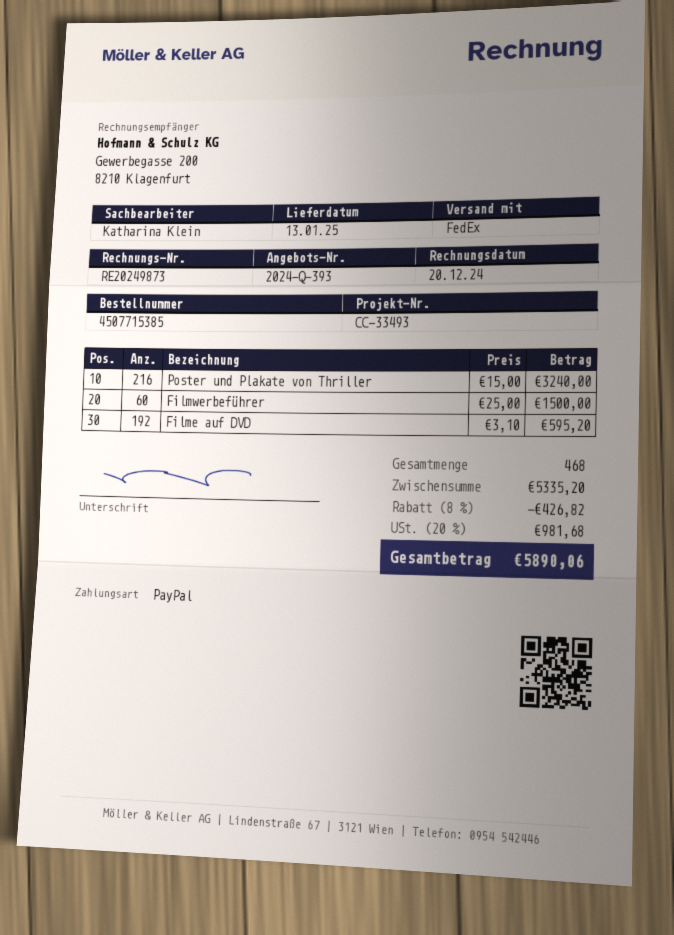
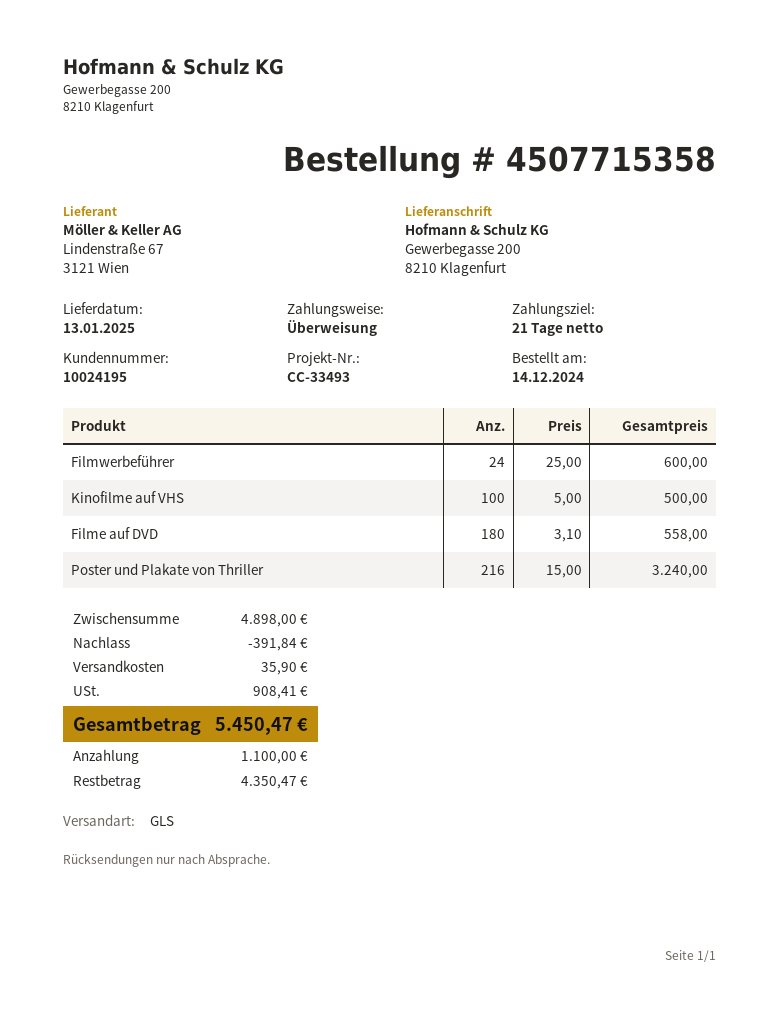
order number: 4507715385 -> 4507715358
payment method: PayPal -> bank transfer
shipping method: FedEx -> GLS
Filmwerbeführer: 60 x 25.00 = 1500.00 -> 24 x 25.00 = 600.00
Filme auf DVD: 192 x 3.10 = 595.20 -> 180 x 3.10 = 558.00
Kinofilme auf VHS: none -> 100 x 5.00 = 500.00
subtotal: 5335.20 -> 4898.00
discount: 426.82 -> 391.84
shipping: none -> 35.90
tax: 981.68 -> 908.41
total: 5890.06 -> 5450.47

